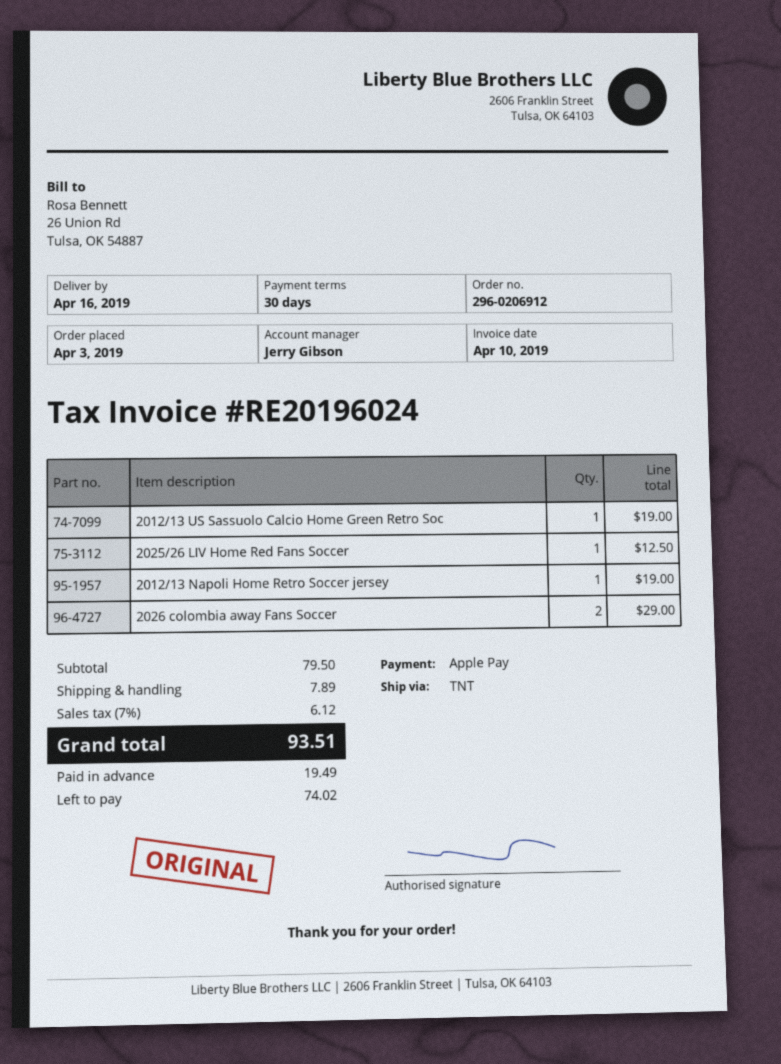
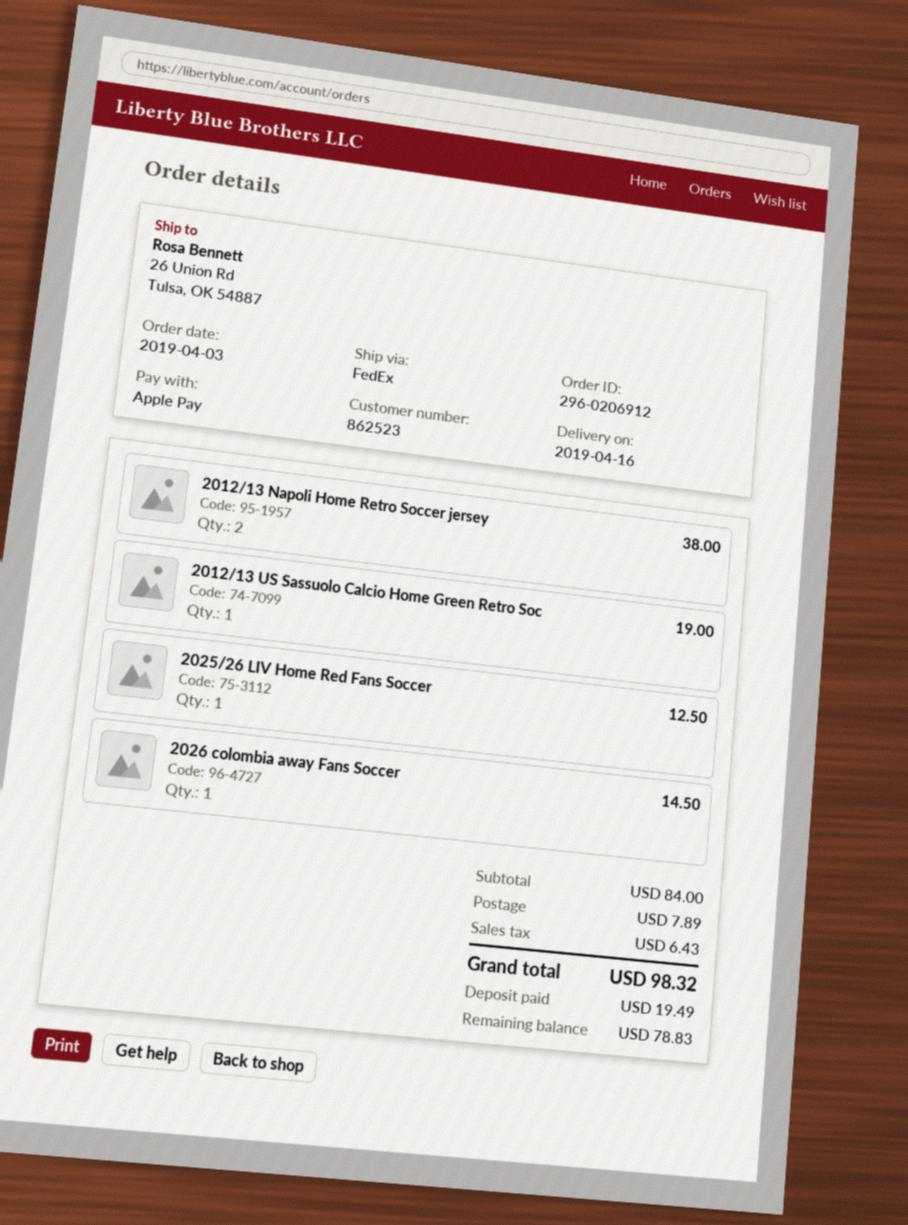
shipping method: TNT -> FedEx
2012/13 Napoli Home Retro Soccer jersey: 1 for 19.00 -> 2 for 38.00
2026 colombia away Fans Soccer: 2 for 29.00 -> 1 for 14.50
subtotal: 79.50 -> 84.00
tax: 6.12 -> 6.43
total: 93.51 -> 98.32
balance: 74.02 -> 78.83

